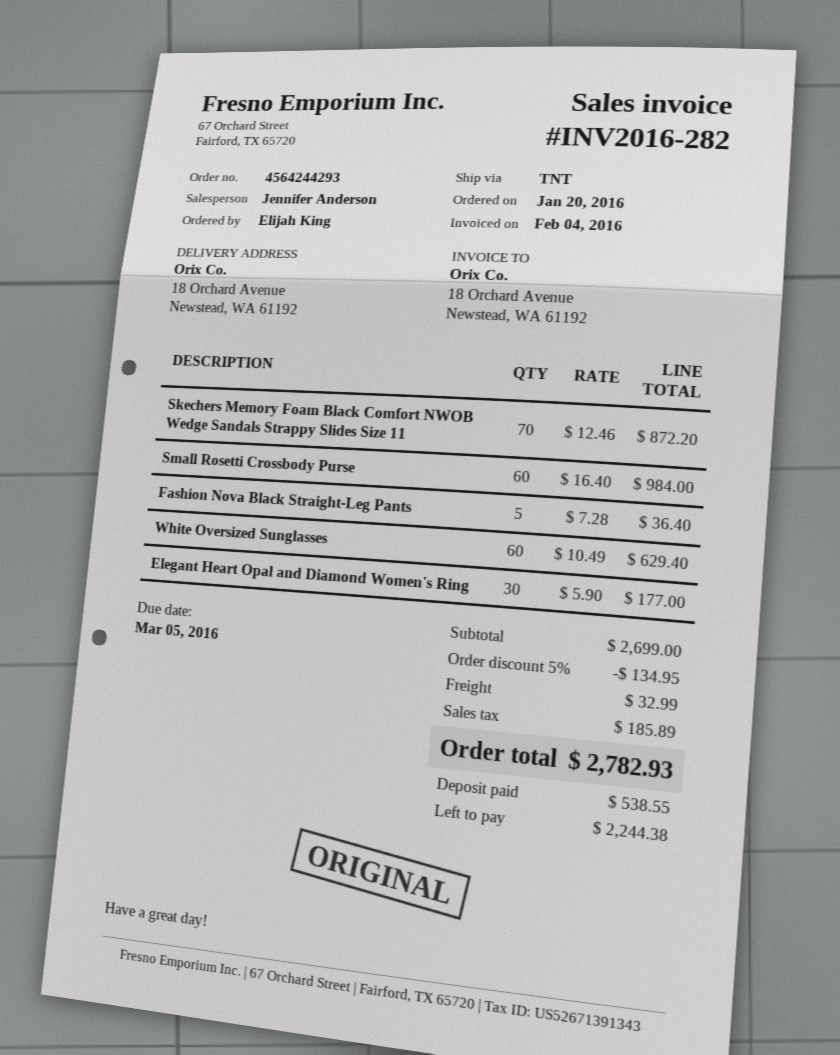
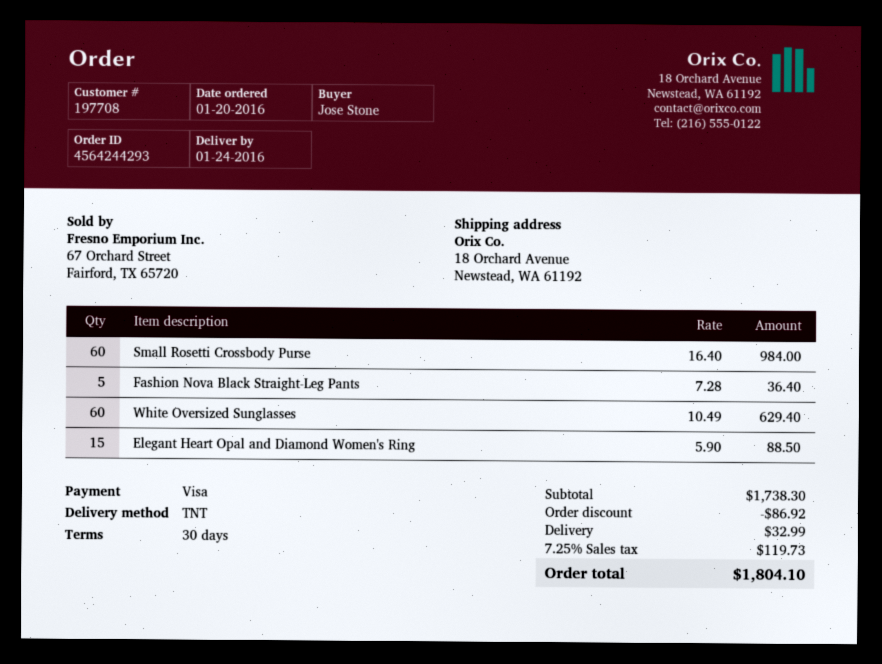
ordered by: Elijah King -> Jose Stone
Skechers Memory Foam Black Comfort NWOB Wedge Sandals Strappy Slides Size 11: 70 x 12.46 = 872.20 -> none
Elegant Heart Opal and Diamond Women's Ring: 30 x 5.90 = 177.00 -> 15 x 5.90 = 88.50
subtotal: 2699.00 -> 1738.30
discount: 134.95 -> 86.92
tax: 185.89 -> 119.73
total: 2782.93 -> 1804.10

